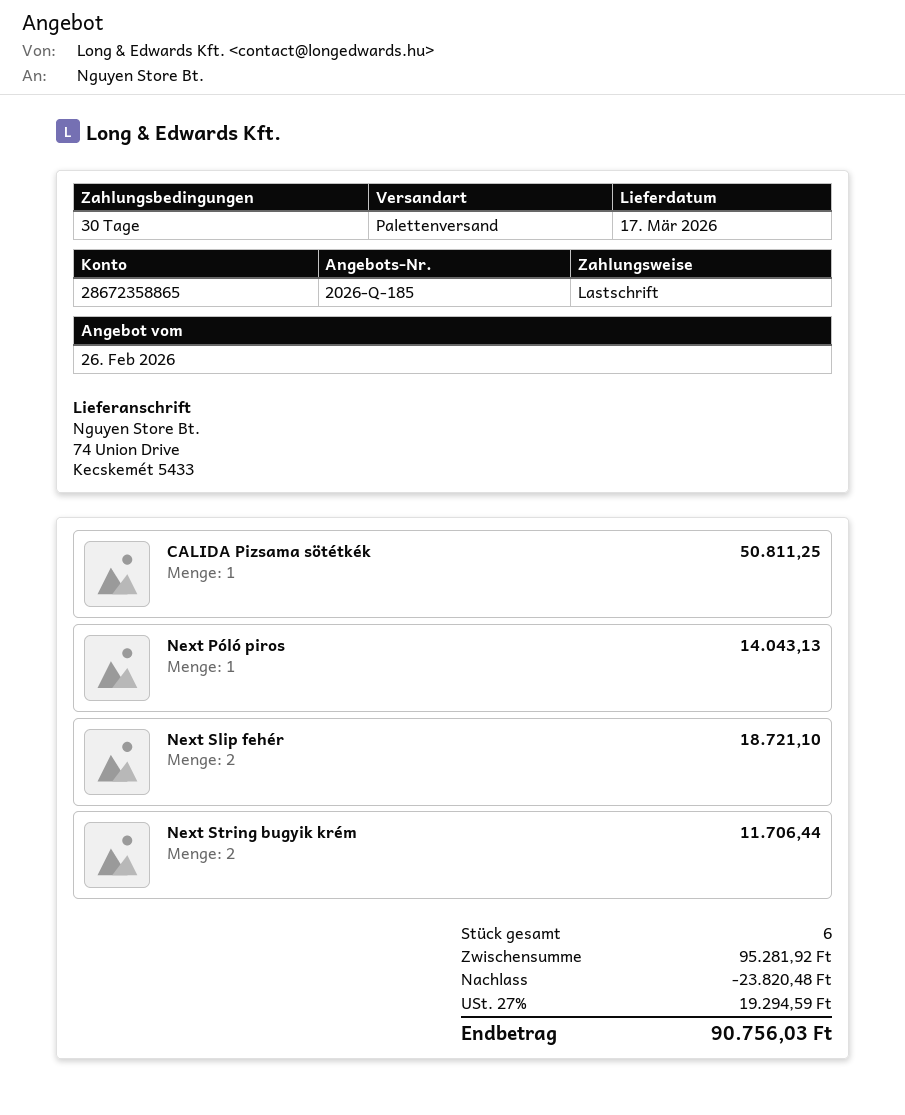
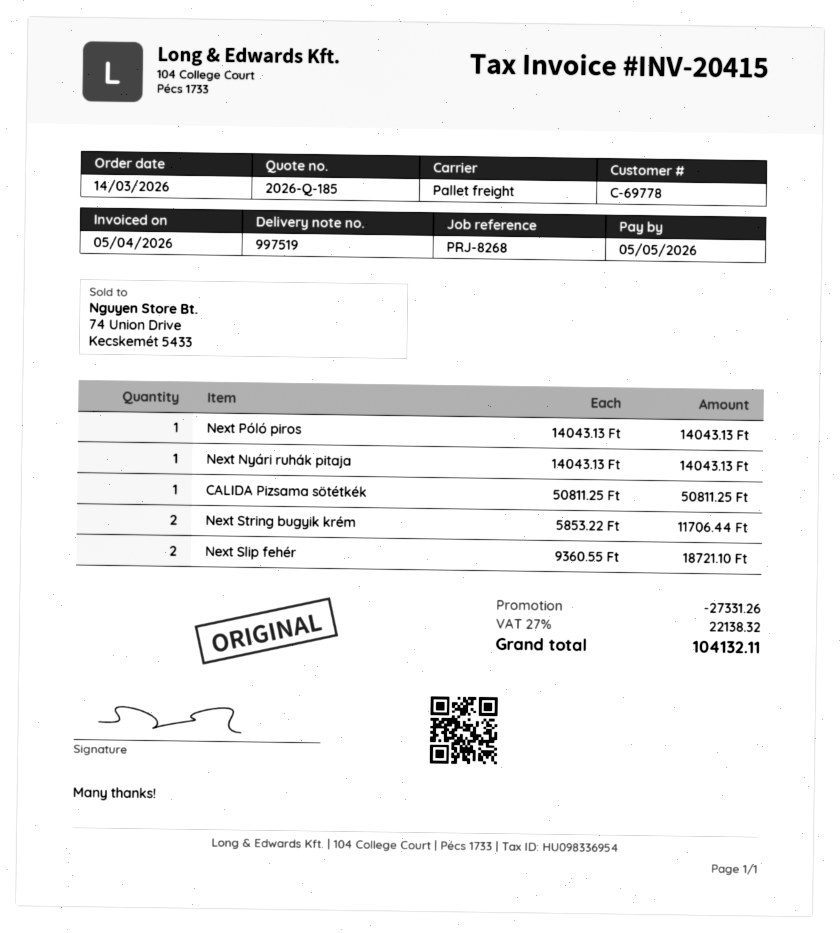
Next Nyári ruhák pitaja: none -> 1 for 14043.13
discount: 23820.48 -> 27331.26
tax: 27% = 19294.59 -> 27% = 22138.32
total: 90756.03 -> 104132.11

